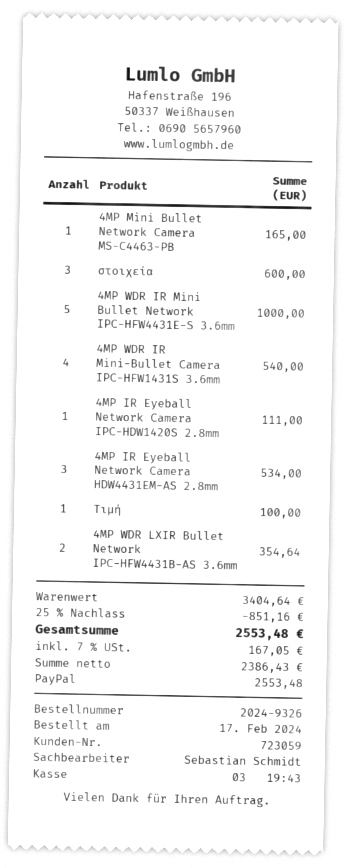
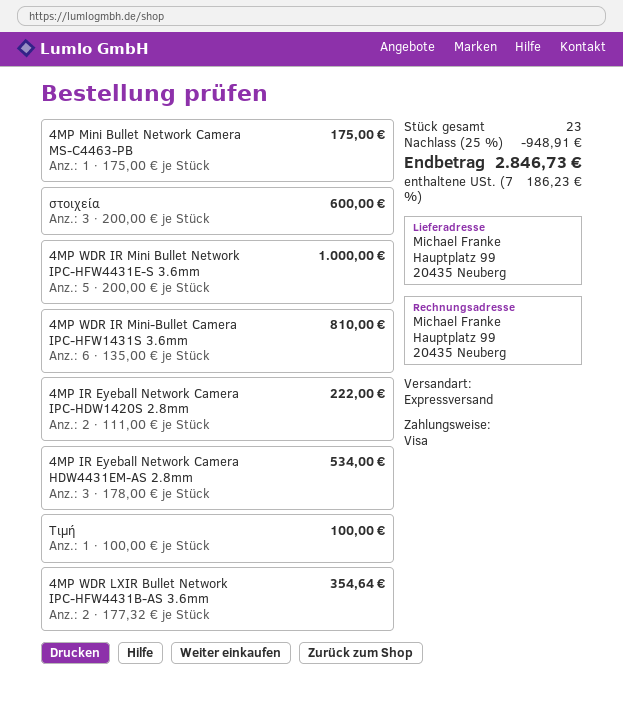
payment method: PayPal -> Visa
4MP Mini Bullet Network Camera MS-C4463-PB: 1 for 165.00 -> 1 for 175.00
4MP WDR IR Mini-Bullet Camera IPC-HFW1431S 3.6mm: 4 for 540.00 -> 6 for 810.00
4MP IR Eyeball Network Camera IPC-HDW1420S 2.8mm: 1 for 111.00 -> 2 for 222.00
discount: 25% = 851.16 -> 25% = 948.91
tax: 7% = 167.05 -> 7% = 186.23
total: 2553.48 -> 2846.73

